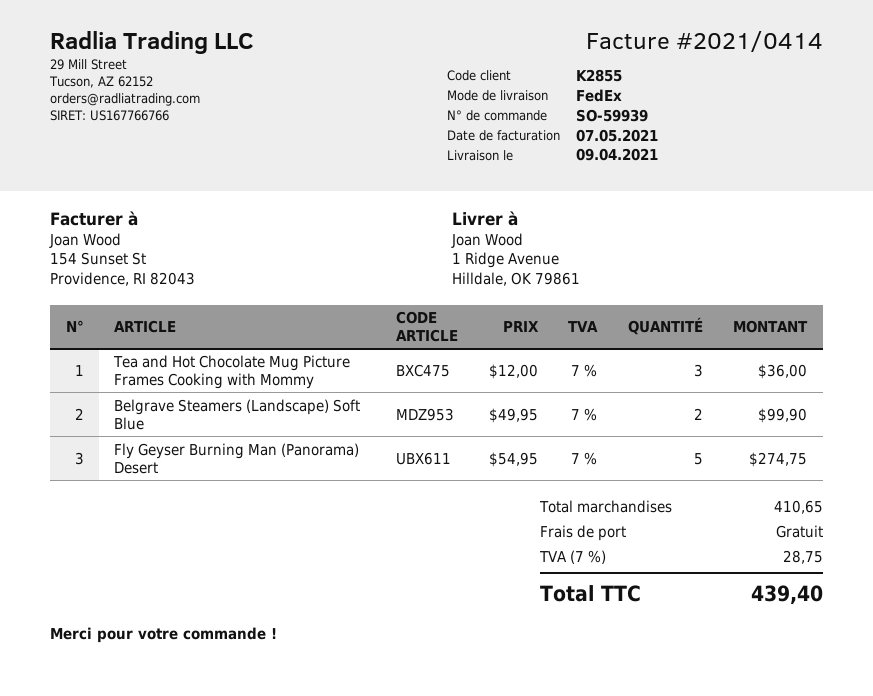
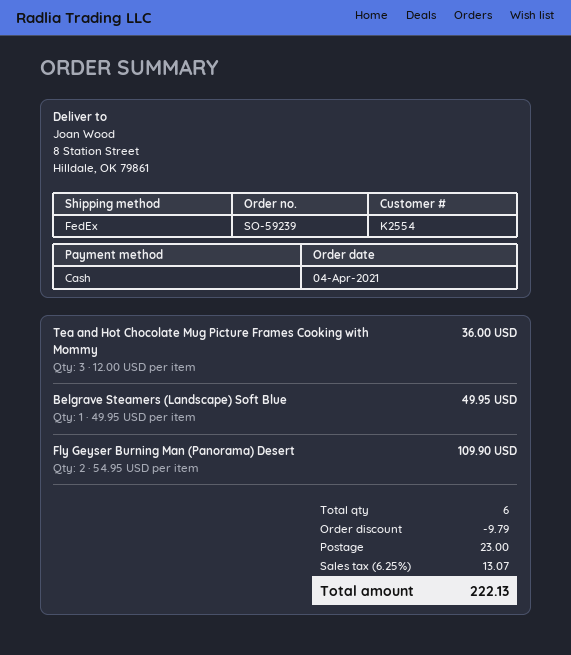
order number: SO-59939 -> SO-59239
customer number: K2855 -> K2554
ship to: 1 Ridge Avenue, Hilldale, OK 79861 -> 8 Station Street, Hilldale, OK 79861
Belgrave Steamers (Landscape) Soft Blue: 2 x 49.95 = 99.90 -> 1 x 49.95 = 49.95
Fly Geyser Burning Man (Panorama) Desert: 5 x 54.95 = 274.75 -> 2 x 54.95 = 109.90
discount: none -> 9.79
shipping: 0.00 -> 23.00
tax: 7% = 28.75 -> 6.25% = 13.07
total: 439.40 -> 222.13

